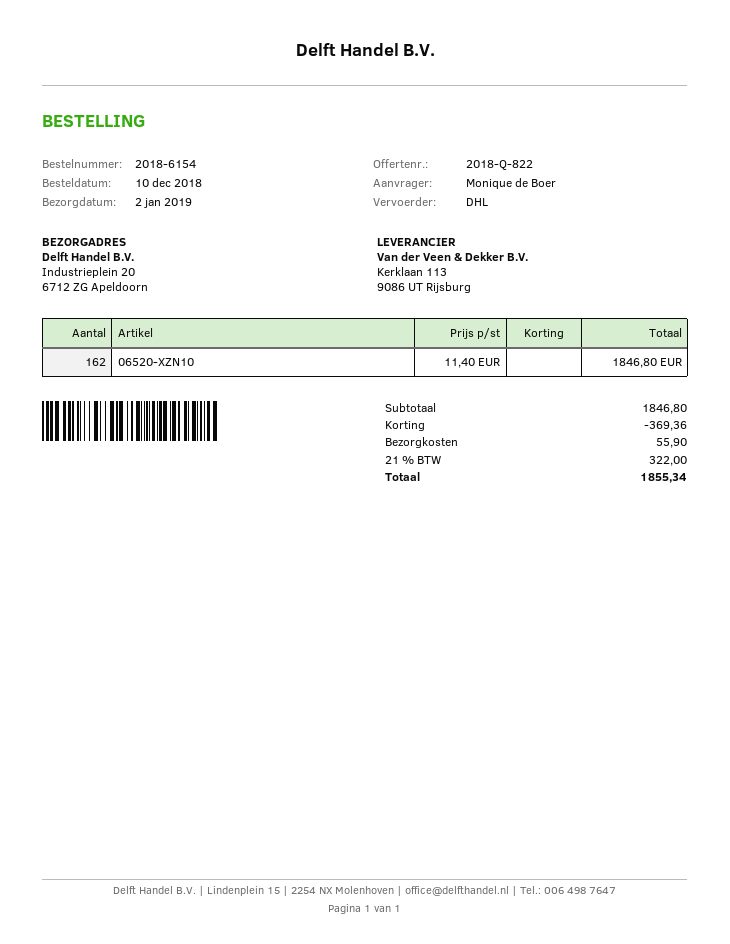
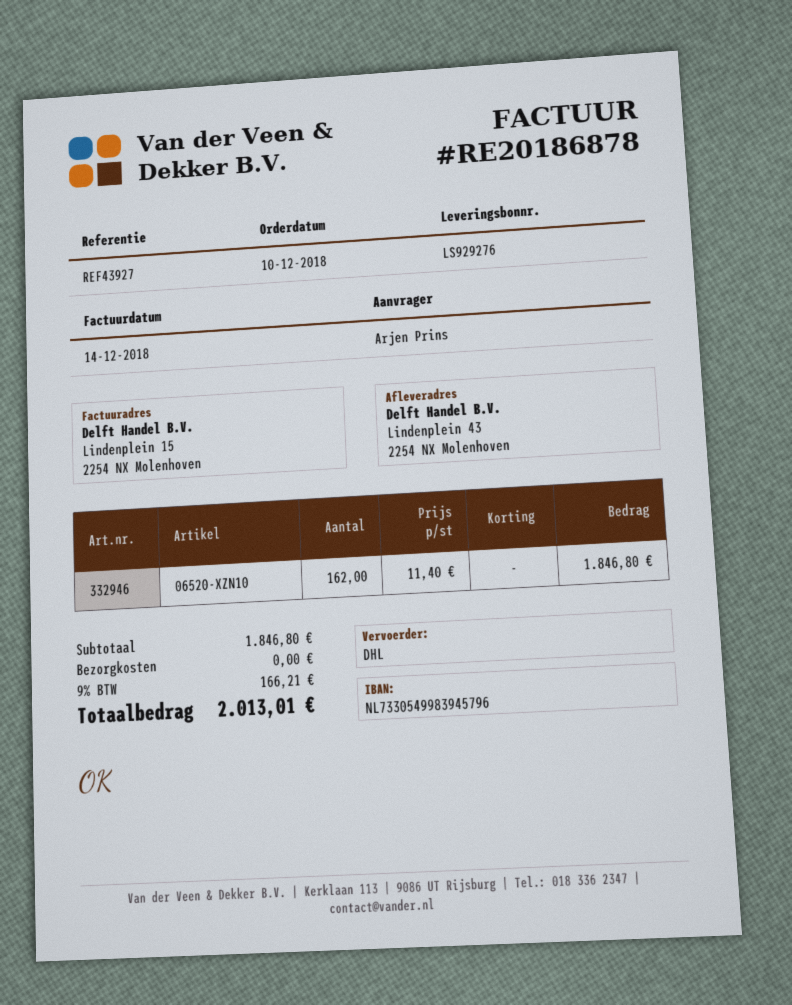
ordered by: Monique de Boer -> Arjen Prins
ship to: Industrieplein 20, 6712 ZG Apeldoorn -> Lindenplein 43, 2254 NX Molenhoven
discount: 369.36 -> none
shipping: 55.90 -> 0.00
tax: 21% = 322.00 -> 9% = 166.21
total: 1855.34 -> 2013.01

